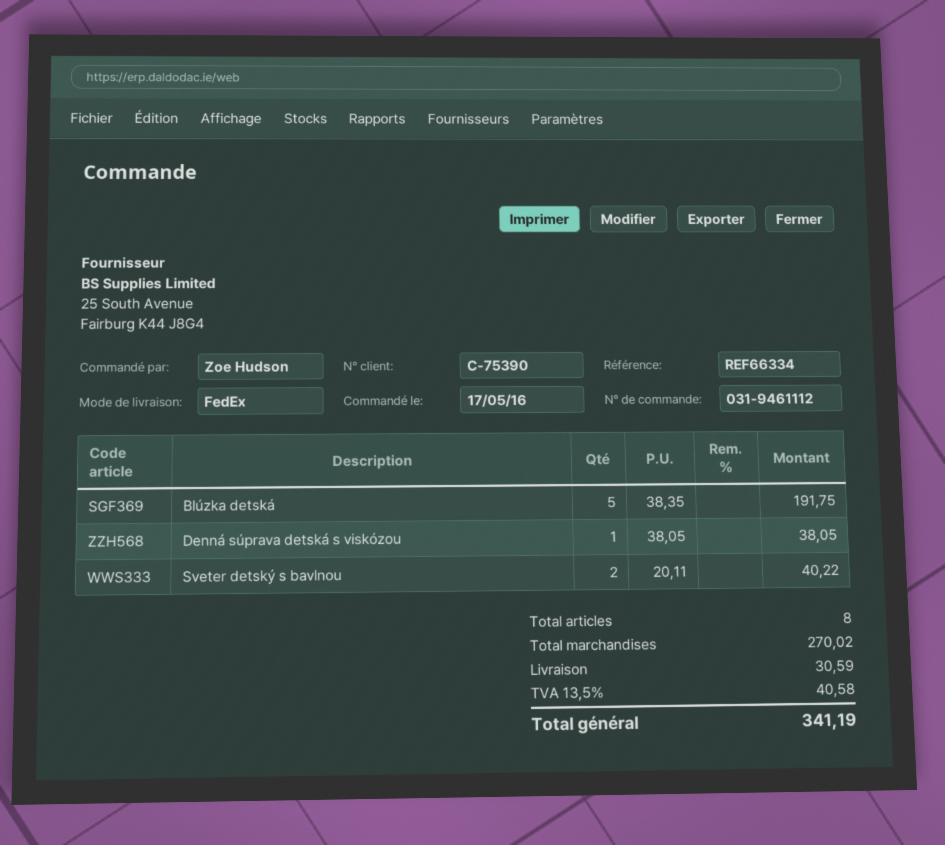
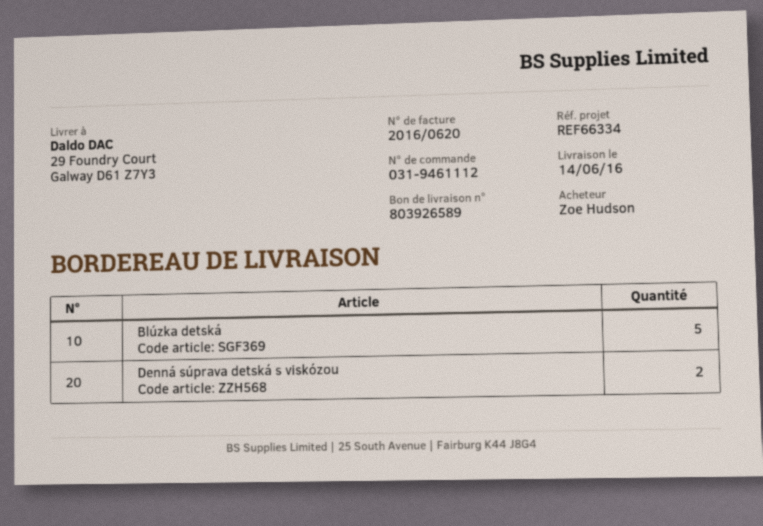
Denná súprava detská s viskózou: 1 -> 2
Sveter detský s bavlnou: 2 -> none

